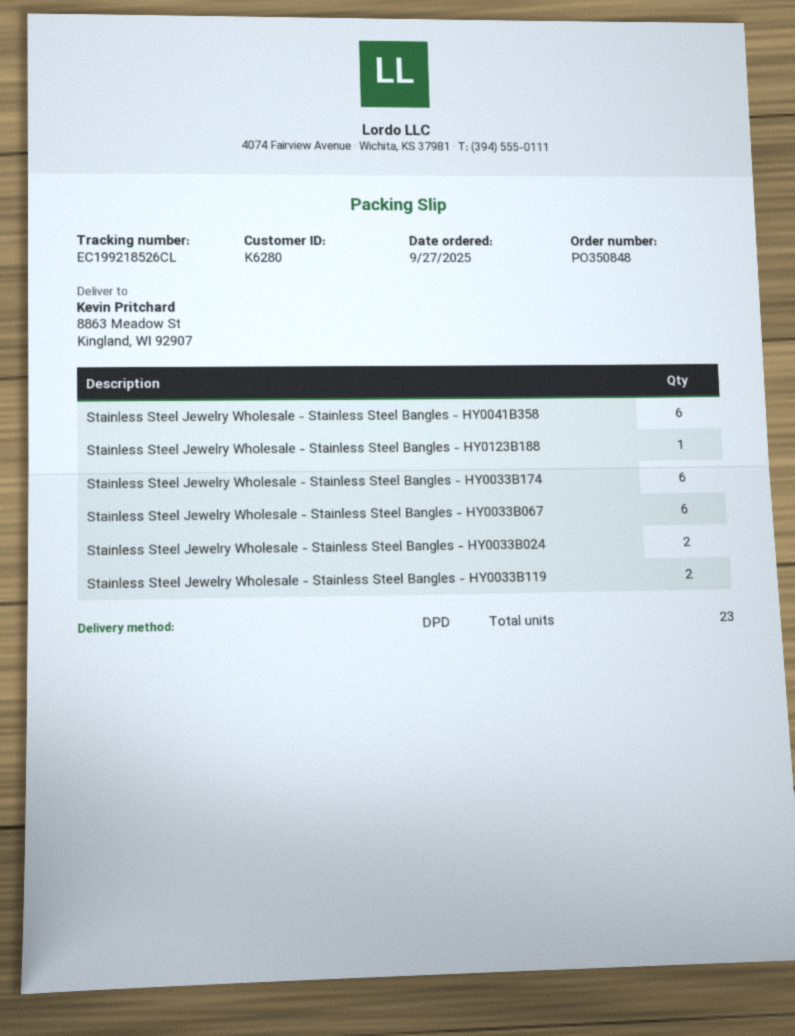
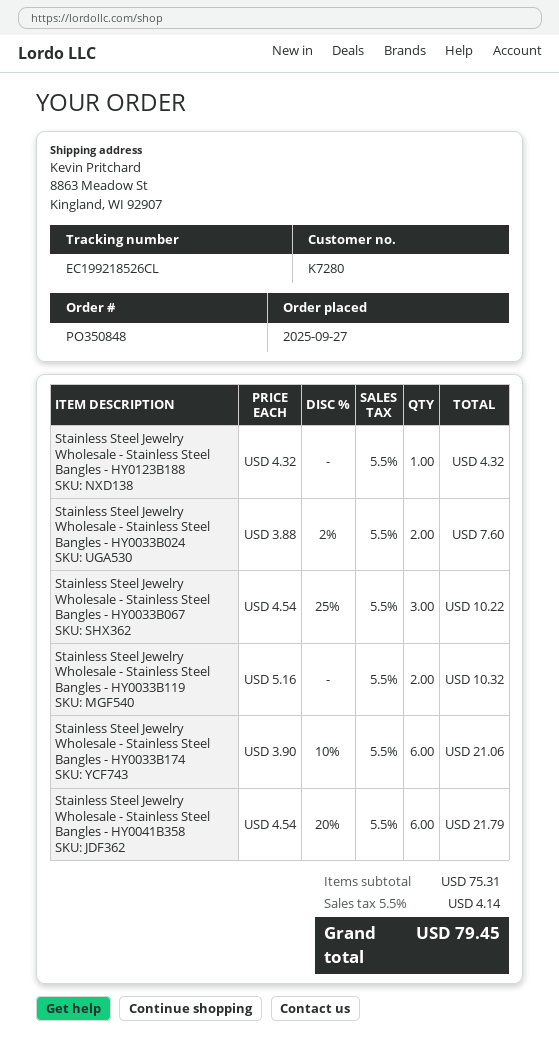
customer number: K6280 -> K7280
Stainless Steel Jewelry Wholesale - Stainless Steel Bangles - HY0033B067: 6 -> 3

